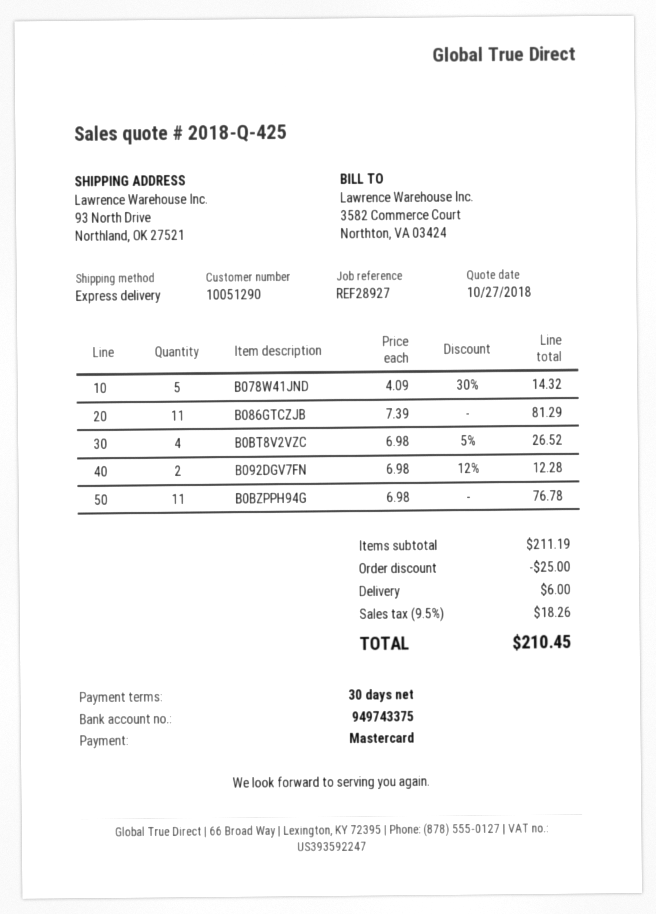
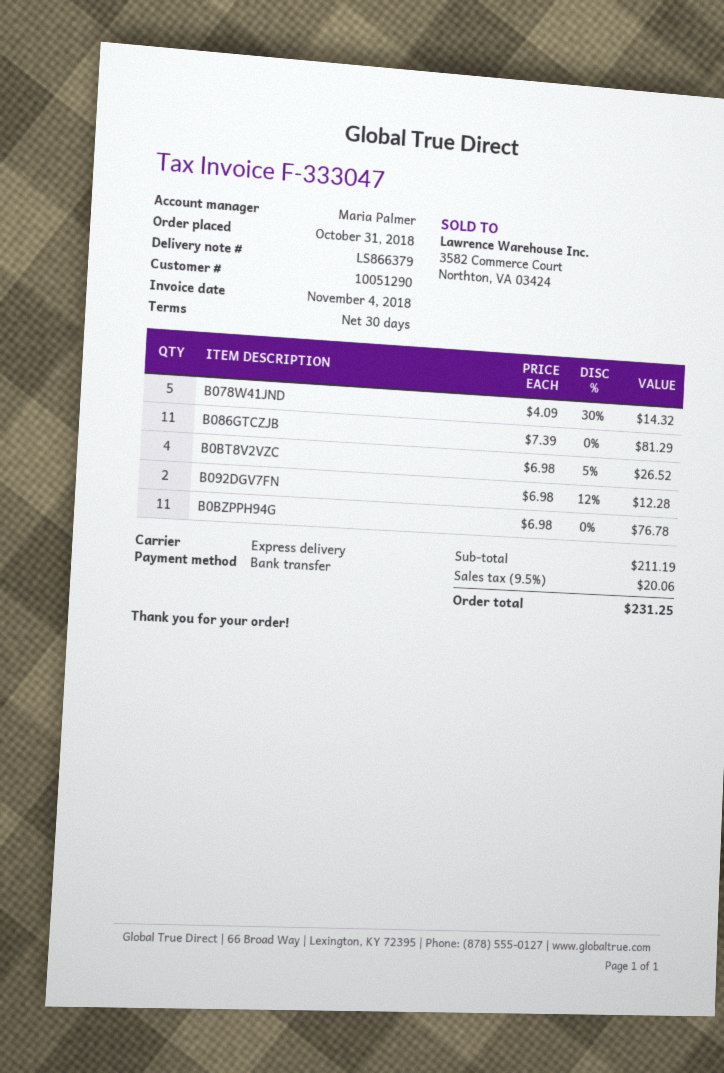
payment method: Mastercard -> bank transfer
discount: 25.00 -> none
shipping: 6.00 -> none
tax: 9.5% = 18.26 -> 9.5% = 20.06
total: 210.45 -> 231.25

